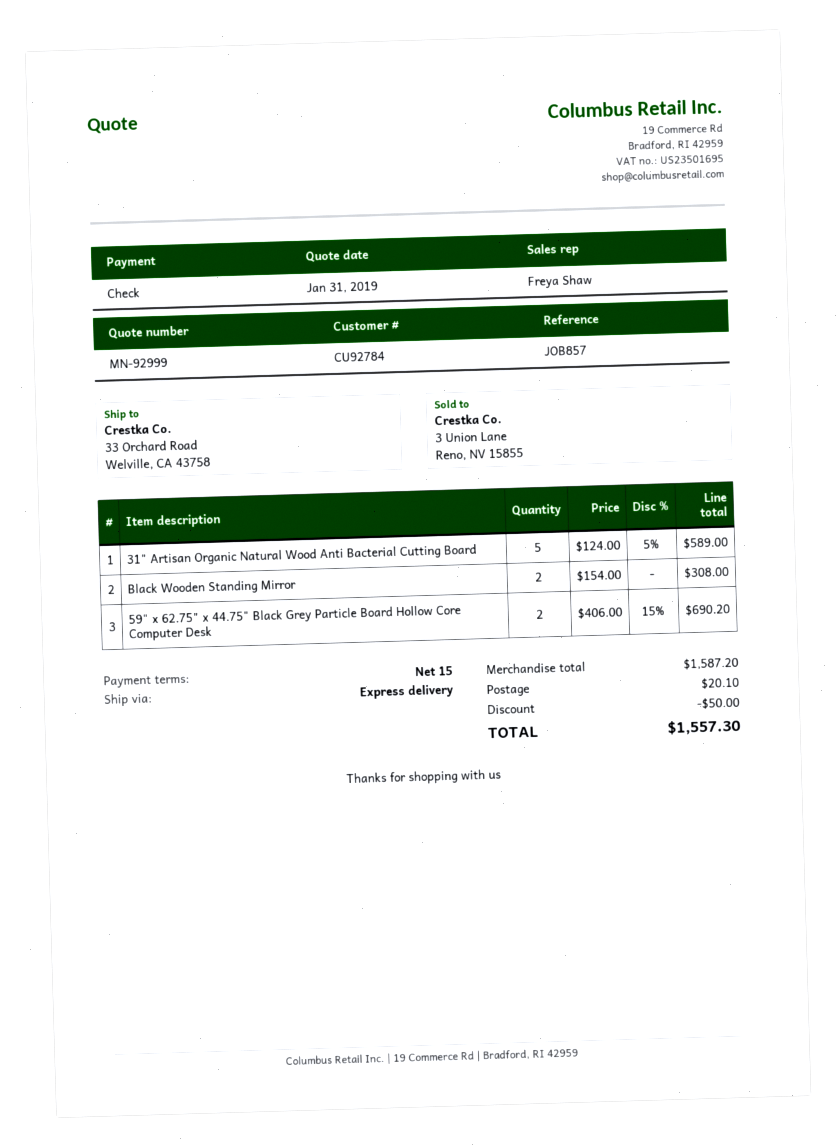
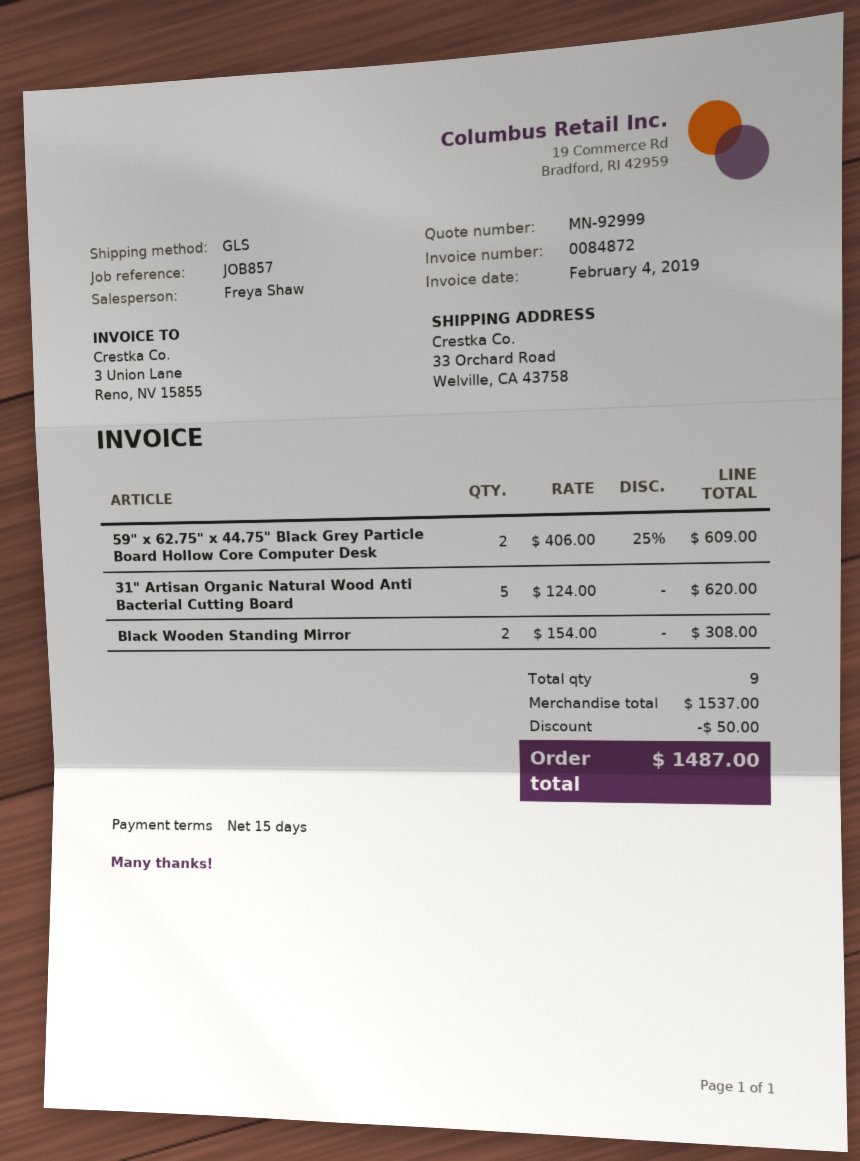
shipping method: express -> GLS
31" Artisan Organic Natural Wood Anti Bacterial Cutting Board: 5 x 124.00 - 5% = 589.00 -> 5 x 124.00 = 620.00
59" x 62.75" x 44.75" Black Grey Particle Board Hollow Core Computer Desk: 2 x 406.00 - 15% = 690.20 -> 2 x 406.00 - 25% = 609.00
subtotal: 1587.20 -> 1537.00
shipping: 20.10 -> none
total: 1557.30 -> 1487.00

